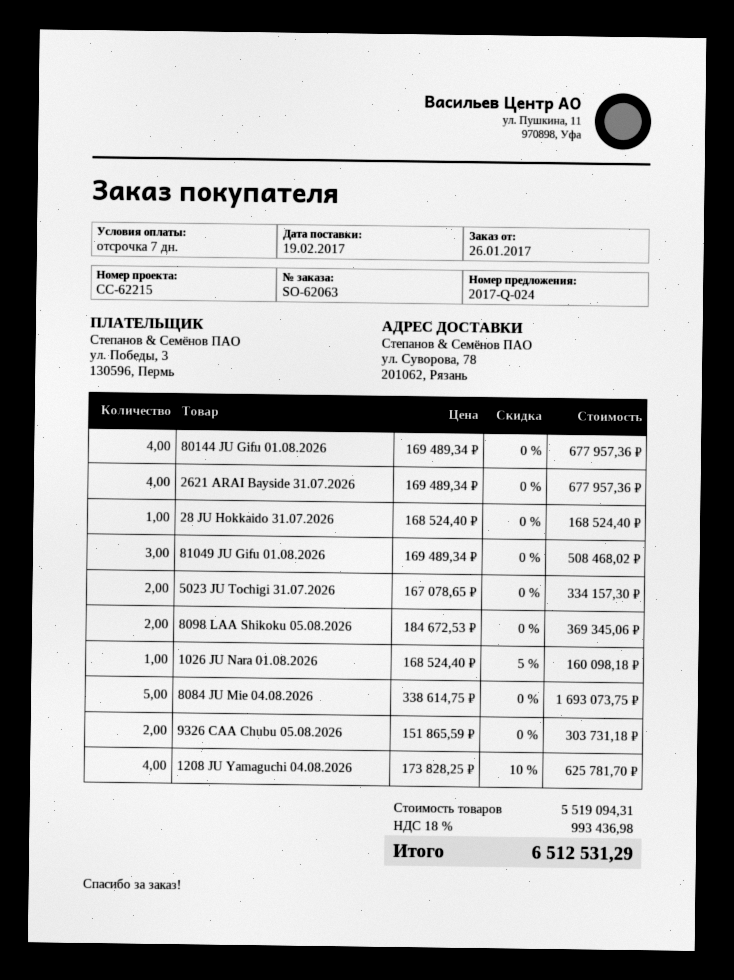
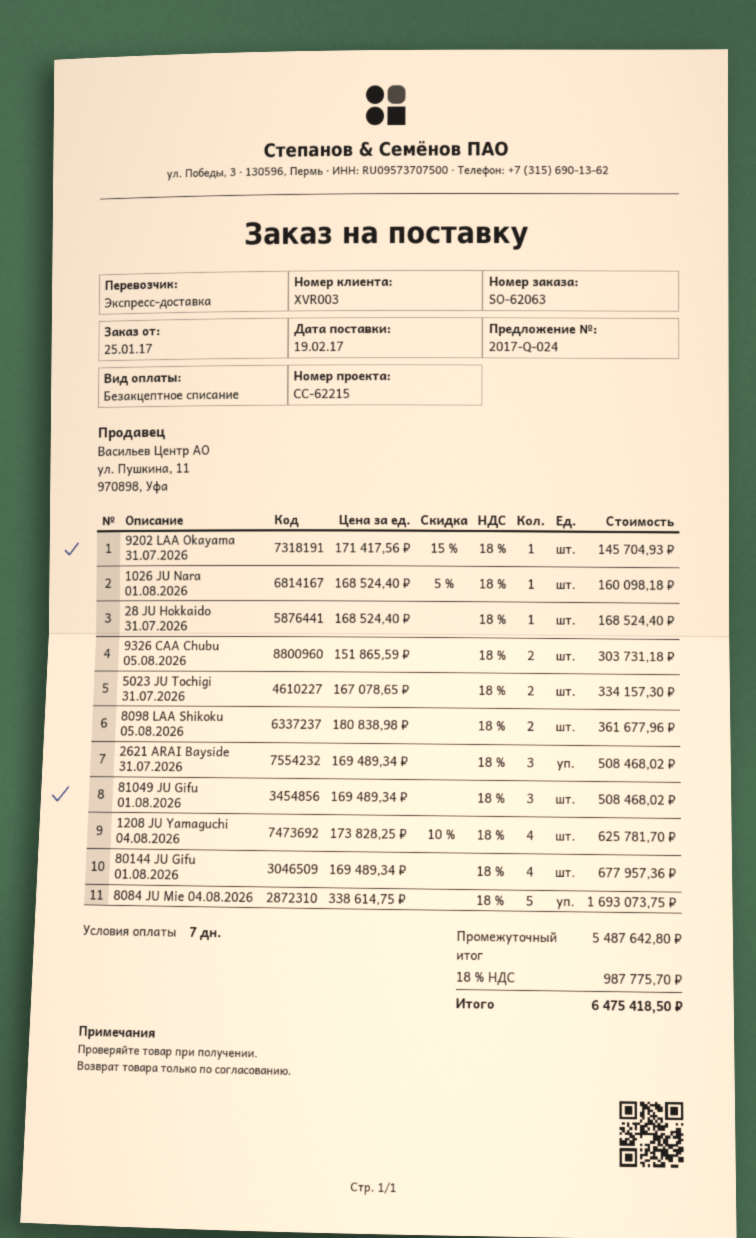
order date: 2017-01-26 -> 2017-01-25
2621 ARAI Bayside 31.07.2026: 4 x 169489.34 = 677957.36 -> 3 x 169489.34 = 508468.02
8098 LAA Shikoku 05.08.2026: 2 x 184672.53 = 369345.06 -> 2 x 180838.98 = 361677.96
9202 LAA Okayama 31.07.2026: none -> 1 x 171417.56 - 15% = 145704.93
subtotal: 5519094.31 -> 5487642.80
tax: 18% = 993436.98 -> 18% = 987775.70
total: 6512531.29 -> 6475418.50

